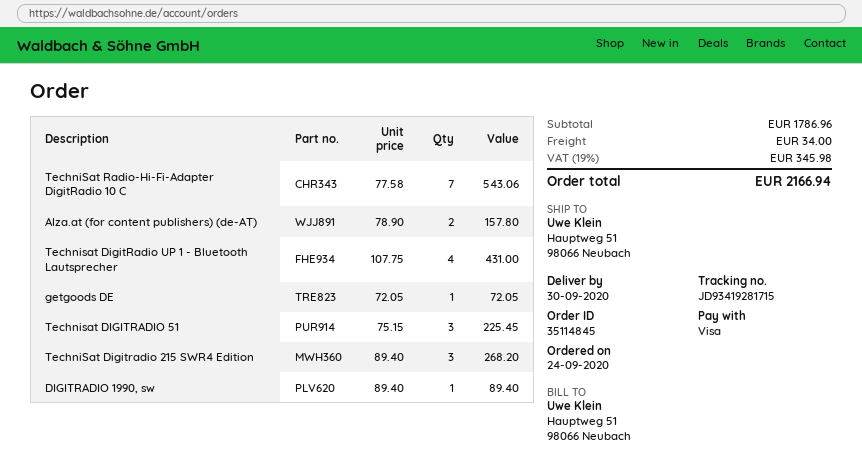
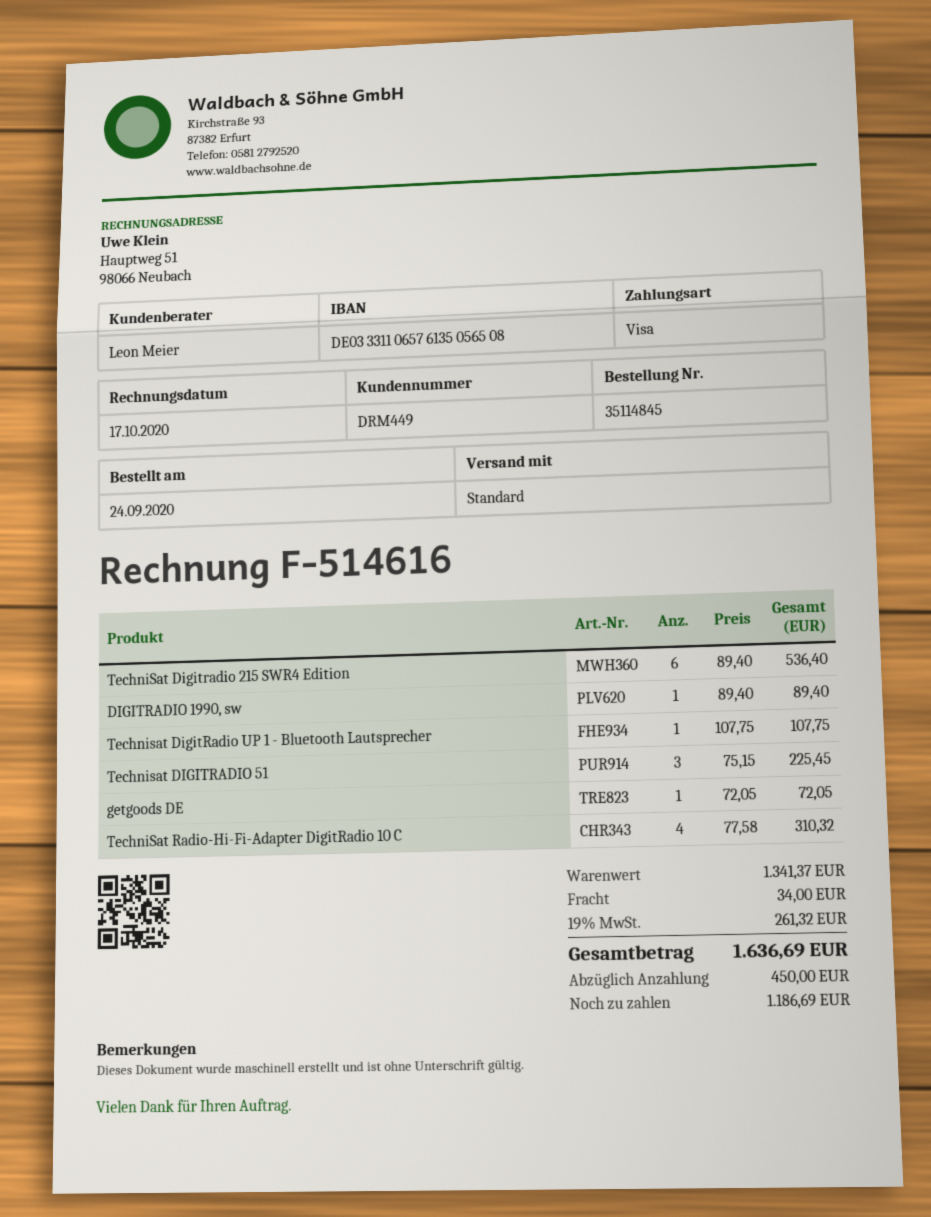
TechniSat Radio-Hi-Fi-Adapter DigitRadio 10 C: 7 x 77.58 = 543.06 -> 4 x 77.58 = 310.32
Alza.at (for content publishers) (de-AT): 2 x 78.90 = 157.80 -> none
Technisat DigitRadio UP 1 - Bluetooth Lautsprecher: 4 x 107.75 = 431.00 -> 1 x 107.75 = 107.75
TechniSat Digitradio 215 SWR4 Edition: 3 x 89.40 = 268.20 -> 6 x 89.40 = 536.40
subtotal: 1786.96 -> 1341.37
tax: 19% = 345.98 -> 19% = 261.32
total: 2166.94 -> 1636.69

